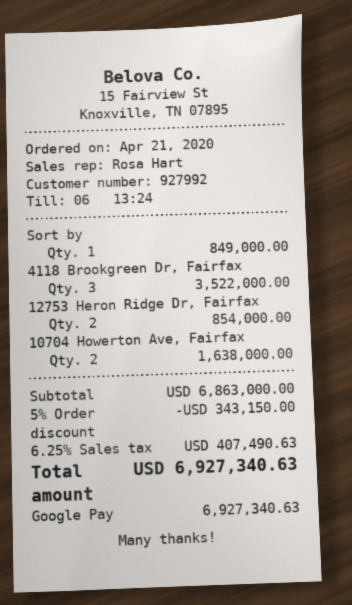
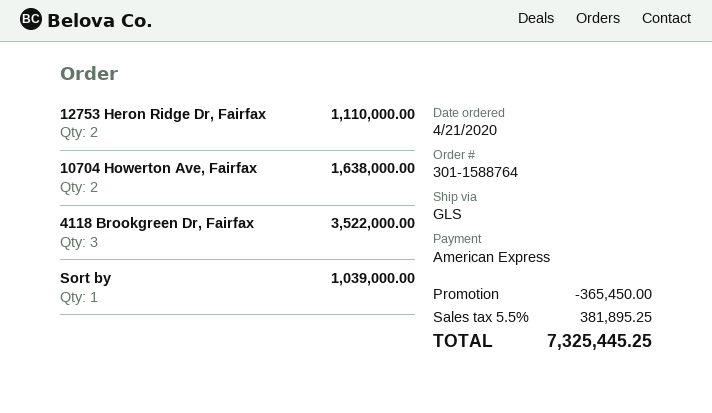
payment method: Google Pay -> American Express
Sort by: 1 for 849000.00 -> 1 for 1039000.00
12753 Heron Ridge Dr, Fairfax: 2 for 854000.00 -> 2 for 1110000.00
discount: 343150.00 -> 365450.00
tax: 6.25% = 407490.63 -> 5.5% = 381895.25
total: 6927340.63 -> 7325445.25

